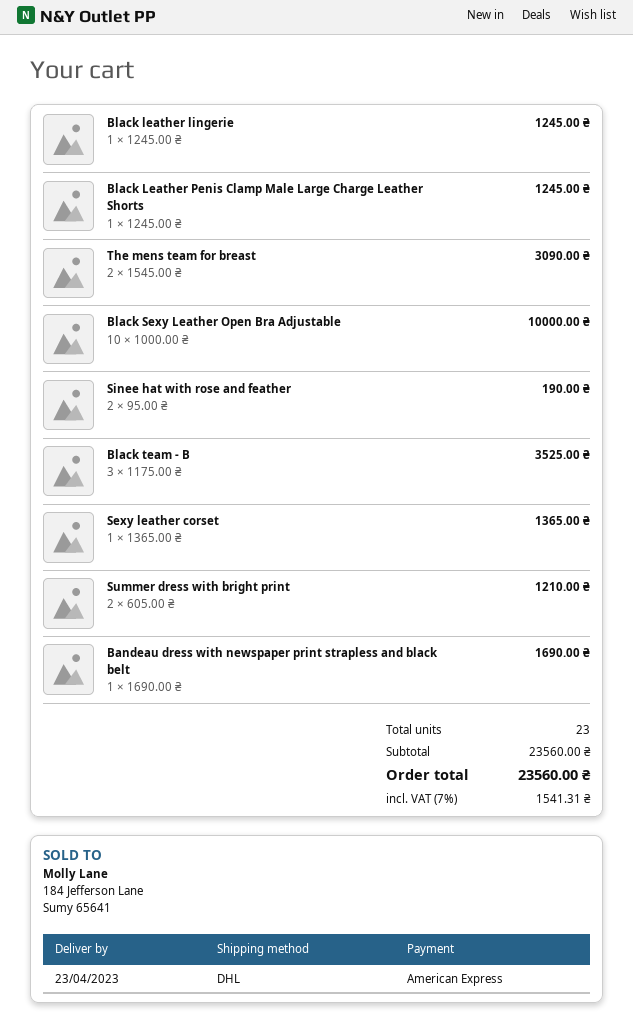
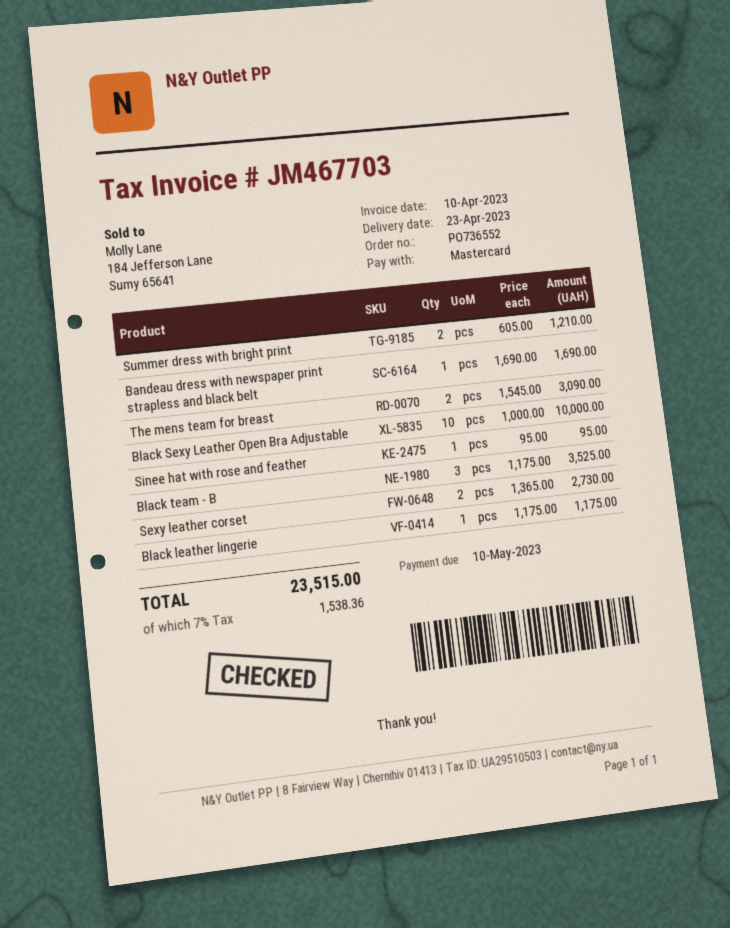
payment method: American Express -> Mastercard
Black leather lingerie: 1 x 1245.00 = 1245.00 -> 1 x 1175.00 = 1175.00
Black Leather Penis Clamp Male Large Charge Leather Shorts: 1 x 1245.00 = 1245.00 -> none
Sinee hat with rose and feather: 2 x 95.00 = 190.00 -> 1 x 95.00 = 95.00
Sexy leather corset: 1 x 1365.00 = 1365.00 -> 2 x 1365.00 = 2730.00
tax: 7% = 1541.31 -> 7% = 1538.36
total: 23560.00 -> 23515.00

